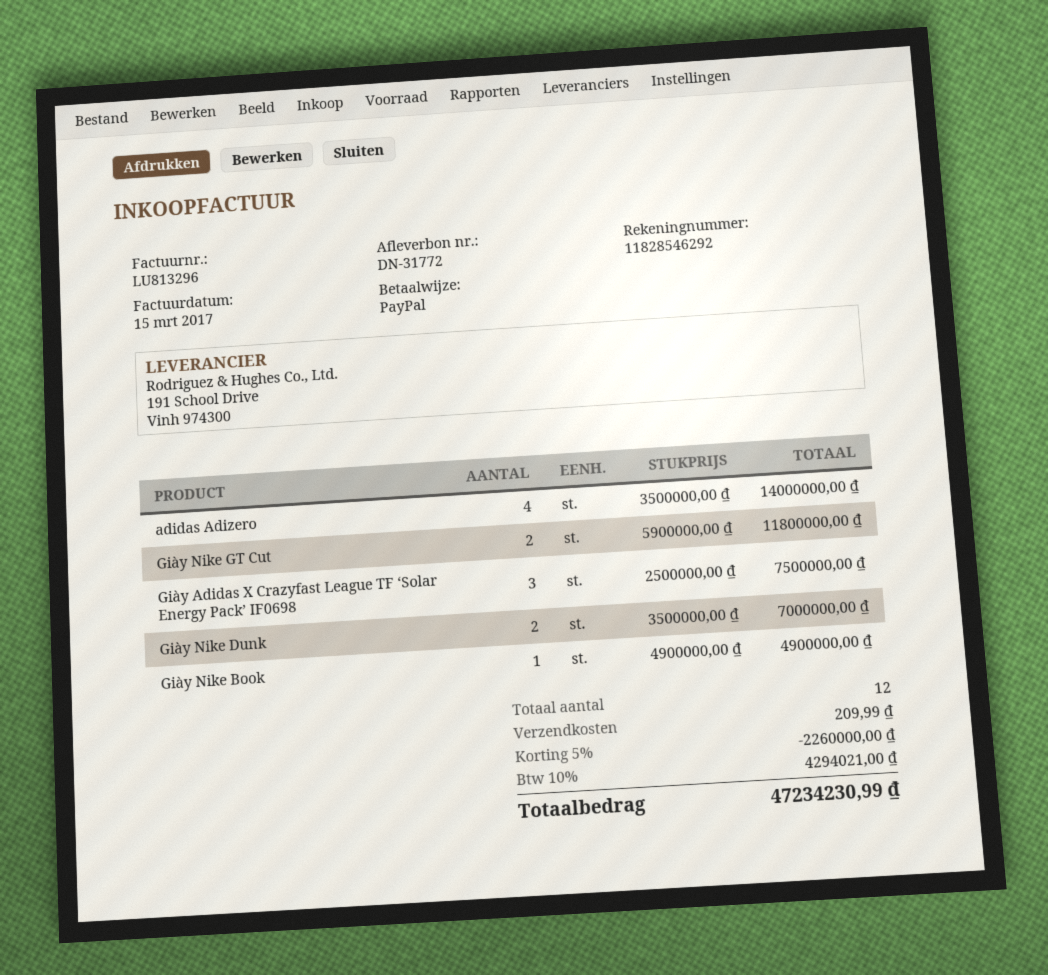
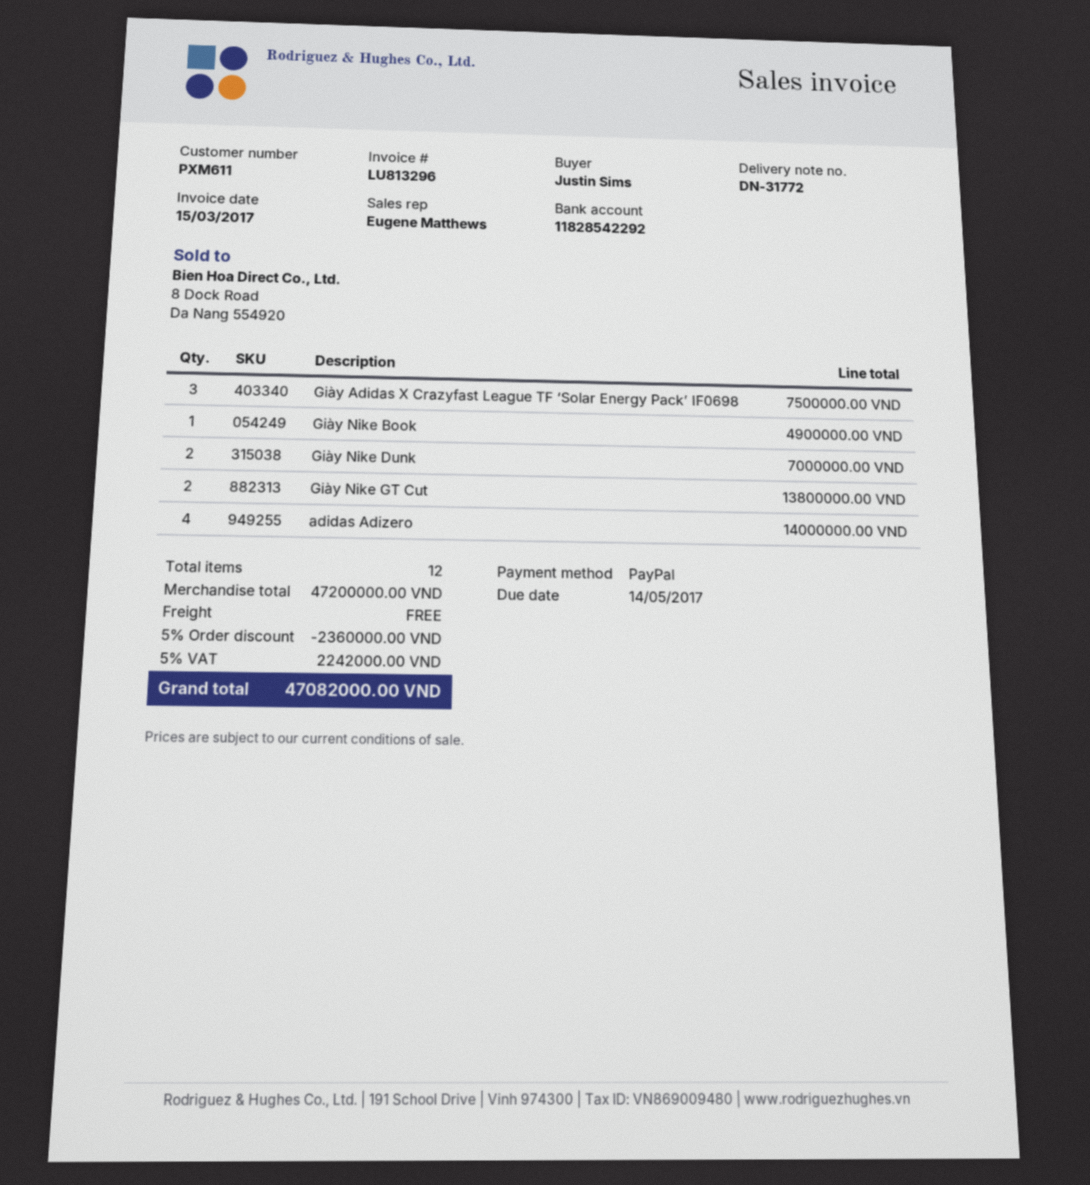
bank account: 11828546292 -> 11828542292
Giày Nike GT Cut: 2 for 11800000.00 -> 2 for 13800000.00
discount: 5% = 2260000.00 -> 5% = 2360000.00
shipping: 209.99 -> 0.00
tax: 10% = 4294021.00 -> 5% = 2242000.00
total: 47234230.99 -> 47082000.00

